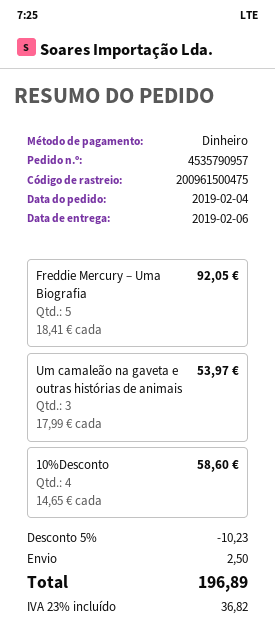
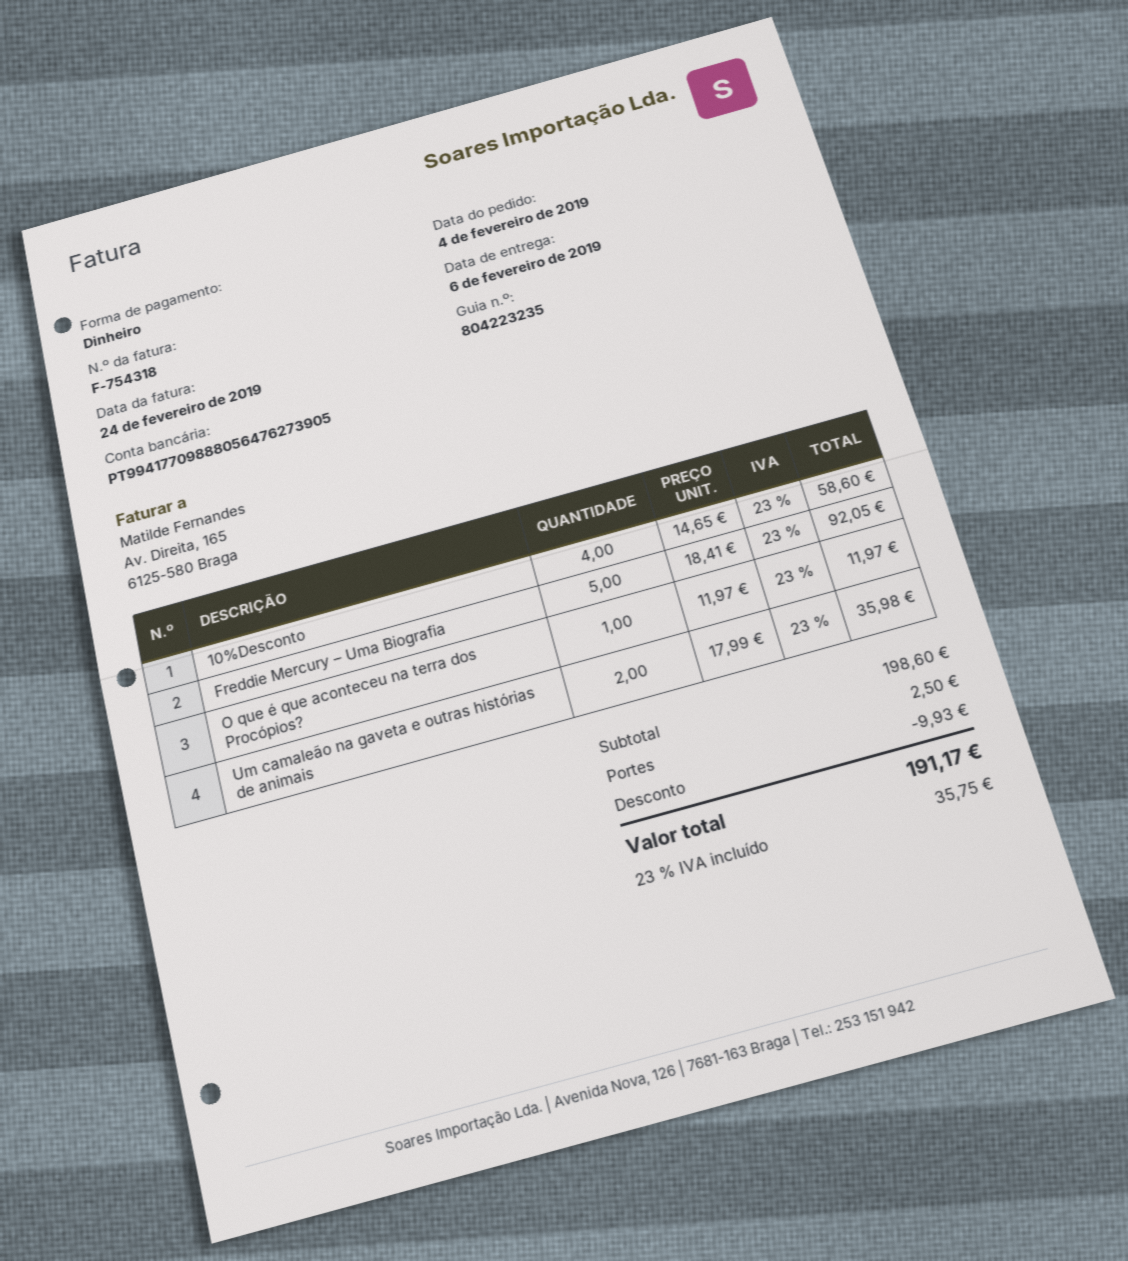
Um camaleão na gaveta e outras histórias de animais: 3 x 17.99 = 53.97 -> 2 x 17.99 = 35.98
O que é que aconteceu na terra dos Procópios?: none -> 1 x 11.97 = 11.97
discount: 10.23 -> 9.93
tax: 23% = 36.82 -> 23% = 35.75
total: 196.89 -> 191.17

